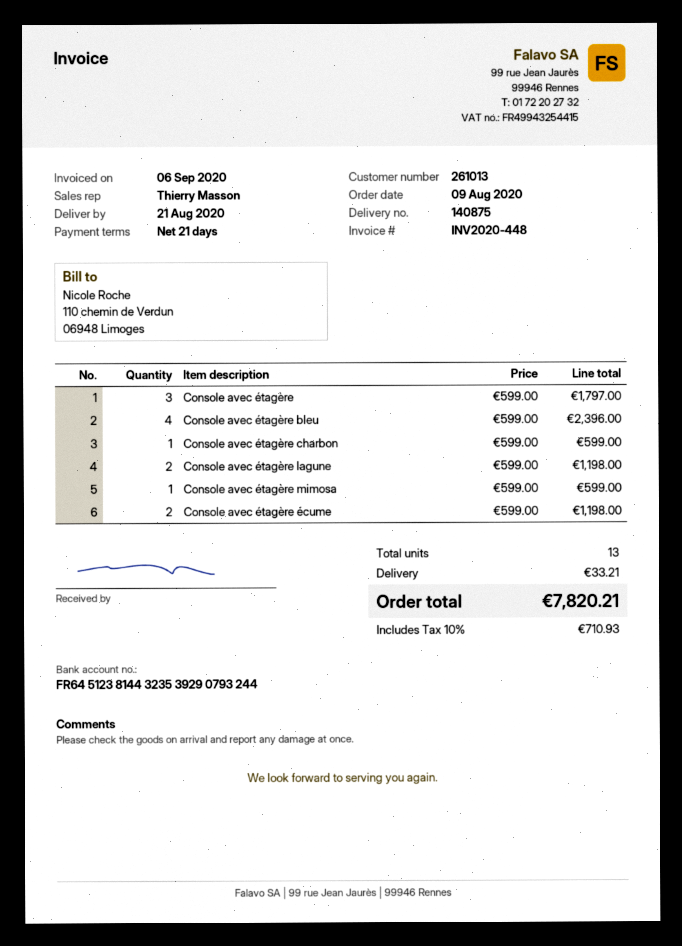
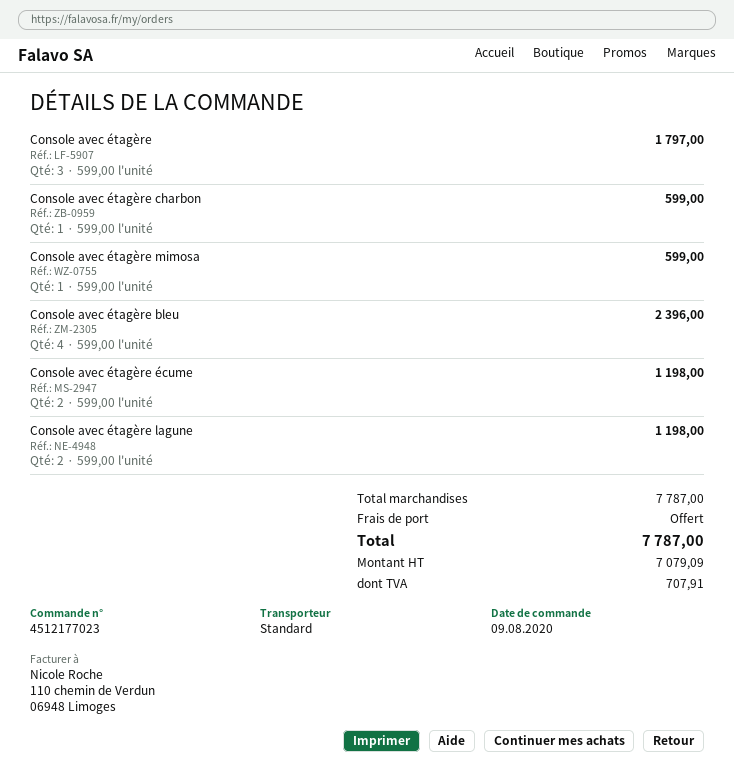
shipping: 33.21 -> 0.00
tax: 710.93 -> 707.91
total: 7820.21 -> 7787.00

